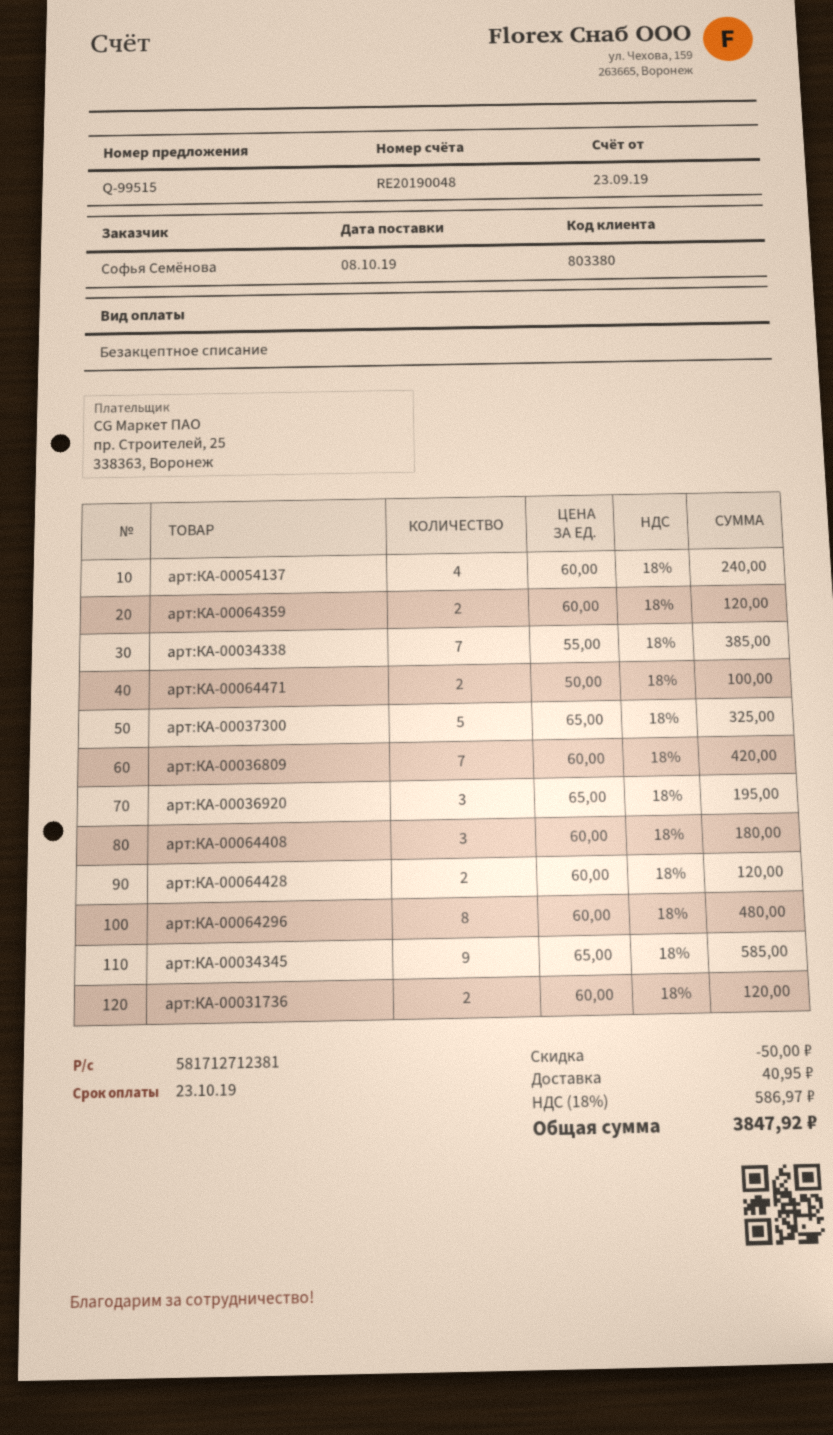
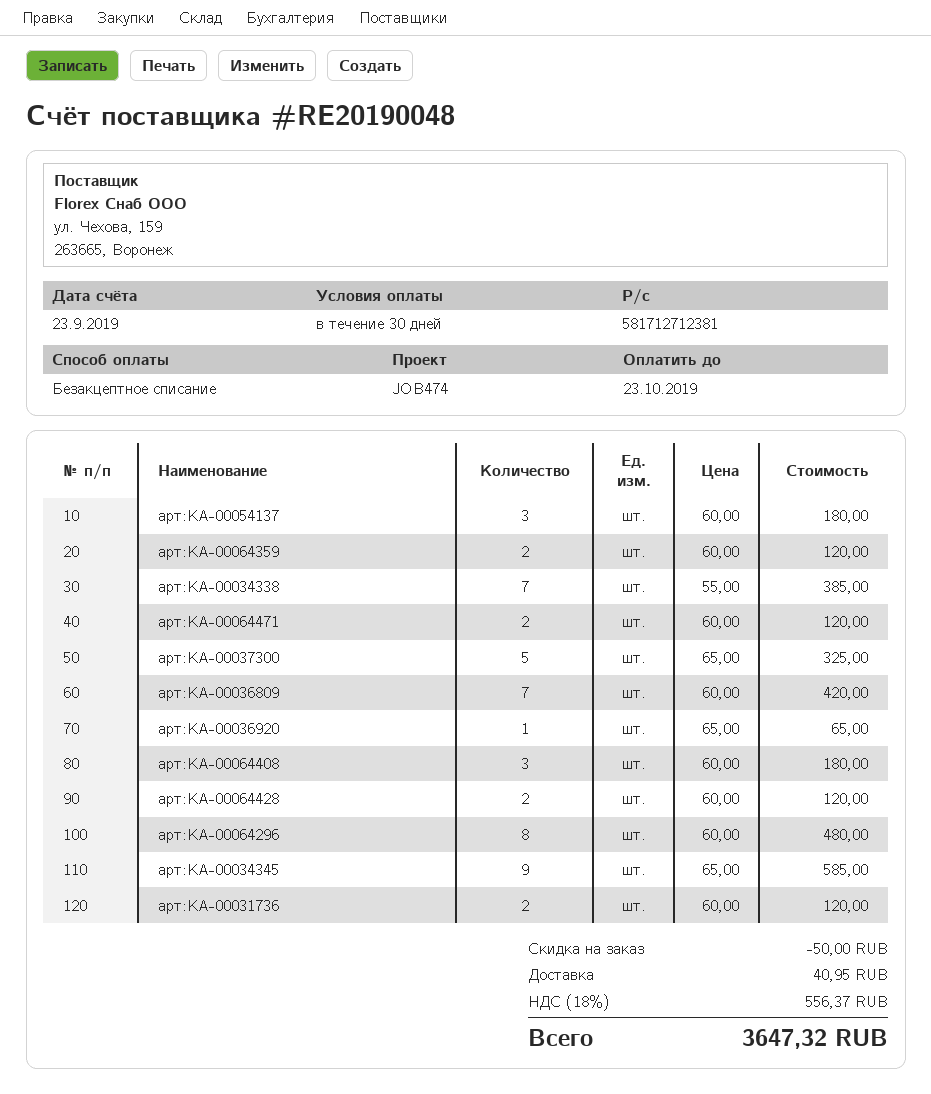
арт:КА-00054137: 4 x 60.00 = 240.00 -> 3 x 60.00 = 180.00
арт:КА-00064471: 2 x 50.00 = 100.00 -> 2 x 60.00 = 120.00
арт:КА-00036920: 3 x 65.00 = 195.00 -> 1 x 65.00 = 65.00
tax: 18% = 586.97 -> 18% = 556.37
total: 3847.92 -> 3647.32

